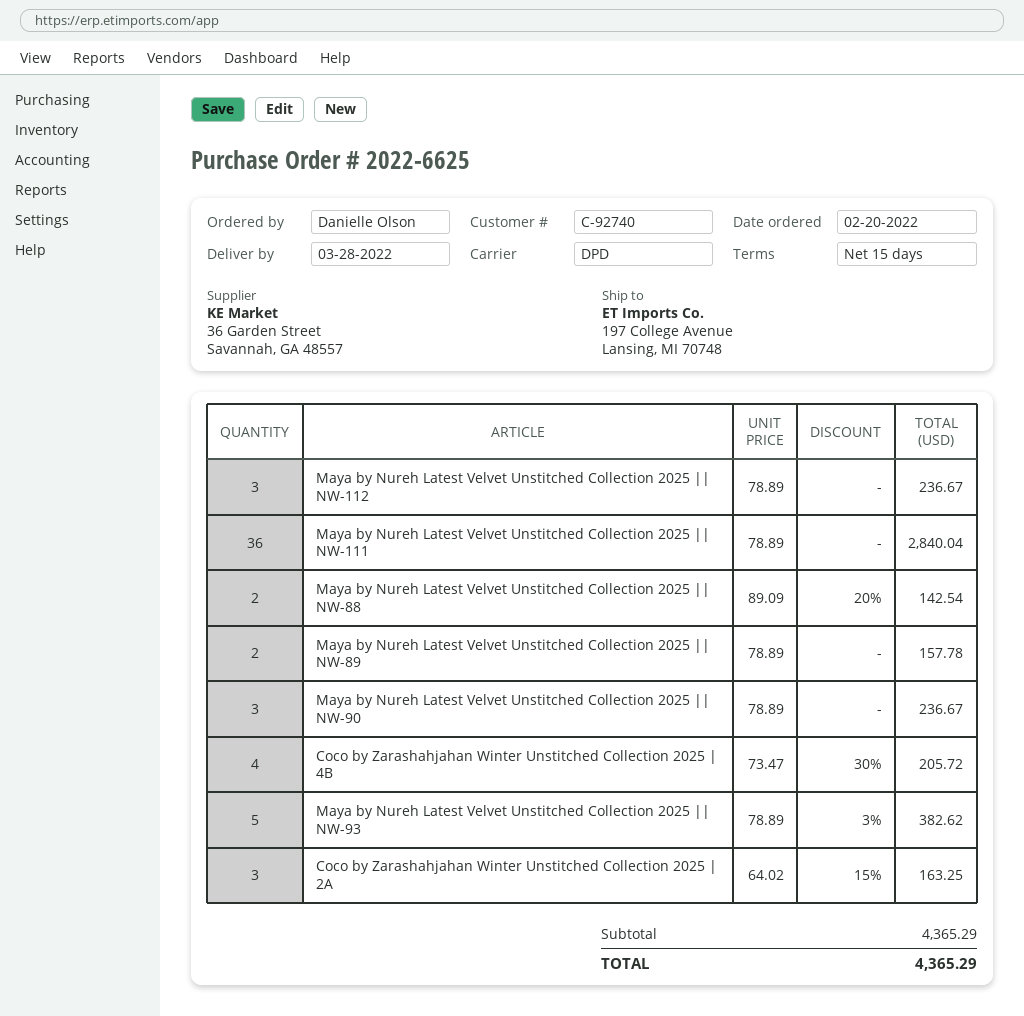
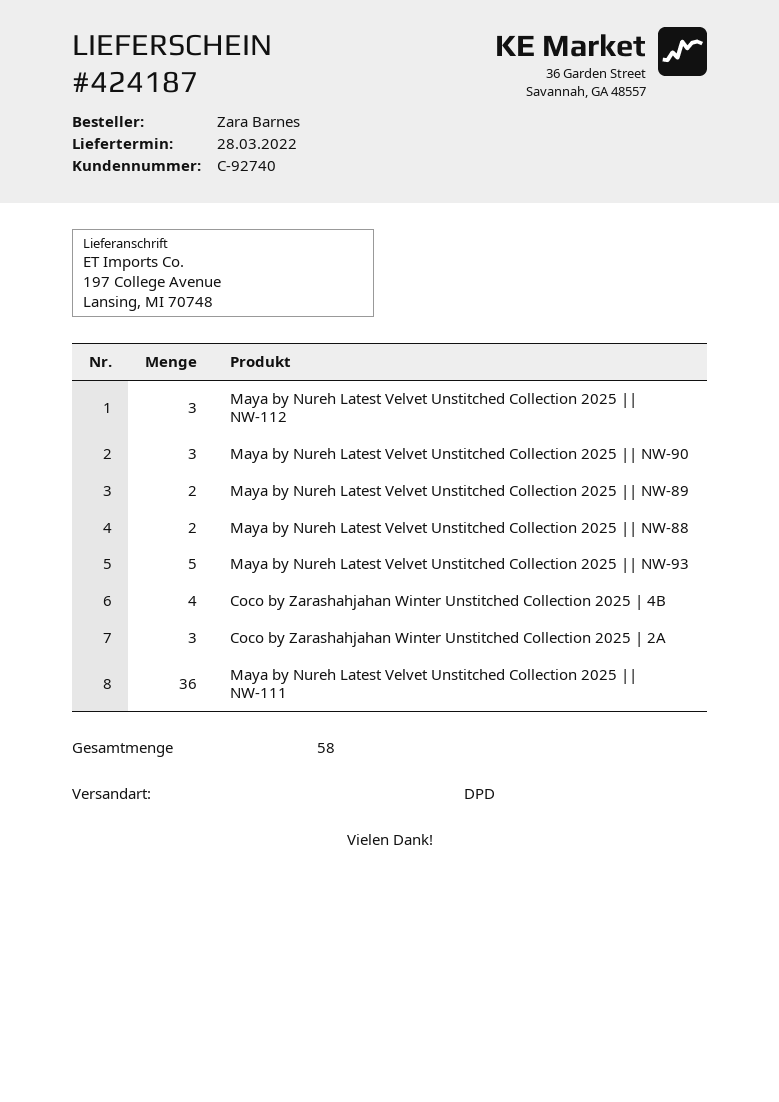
ordered by: Danielle Olson -> Zara Barnes

